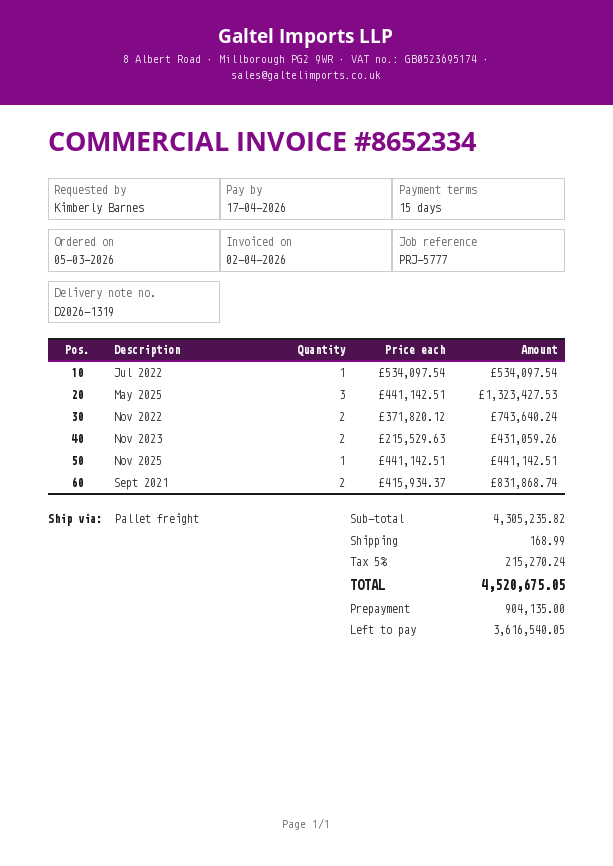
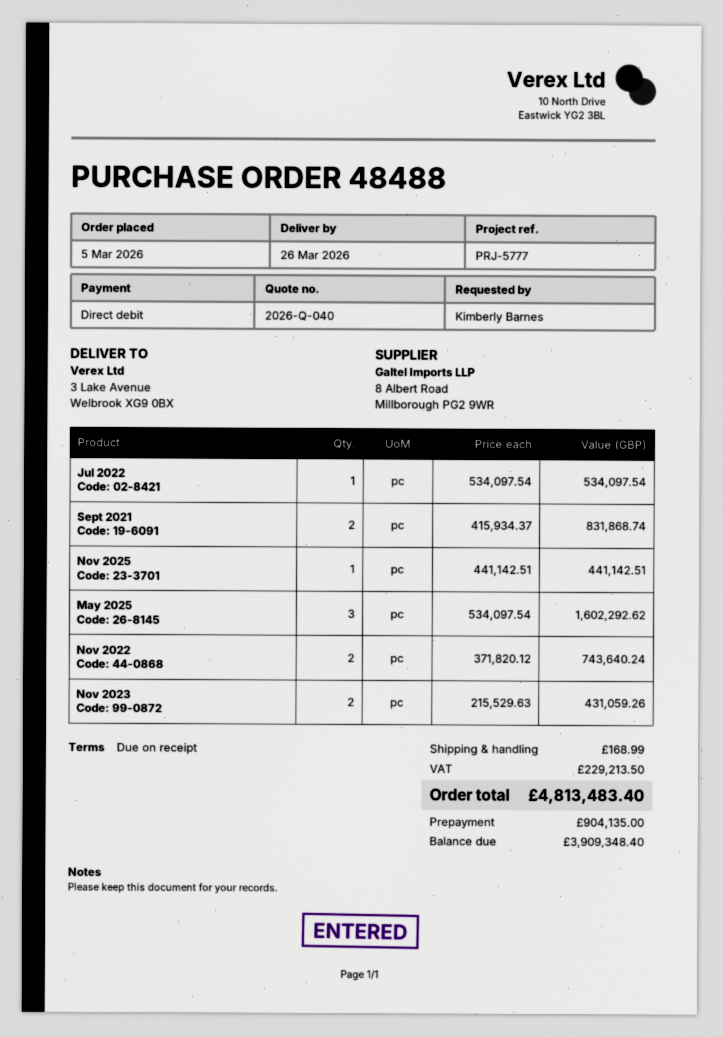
payment terms: 15 days -> on receipt
May 2025: 3 x 441142.51 = 1323427.53 -> 3 x 534097.54 = 1602292.62
tax: 215270.24 -> 229213.50
total: 4520675.05 -> 4813483.40
balance: 3616540.05 -> 3909348.40

